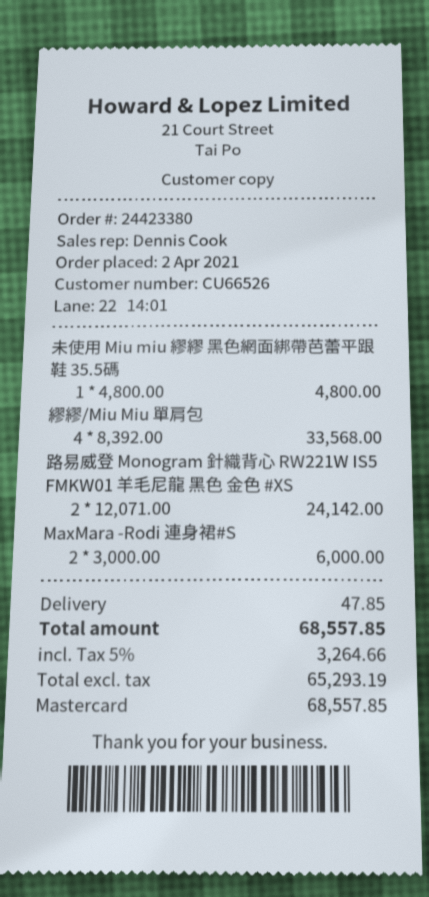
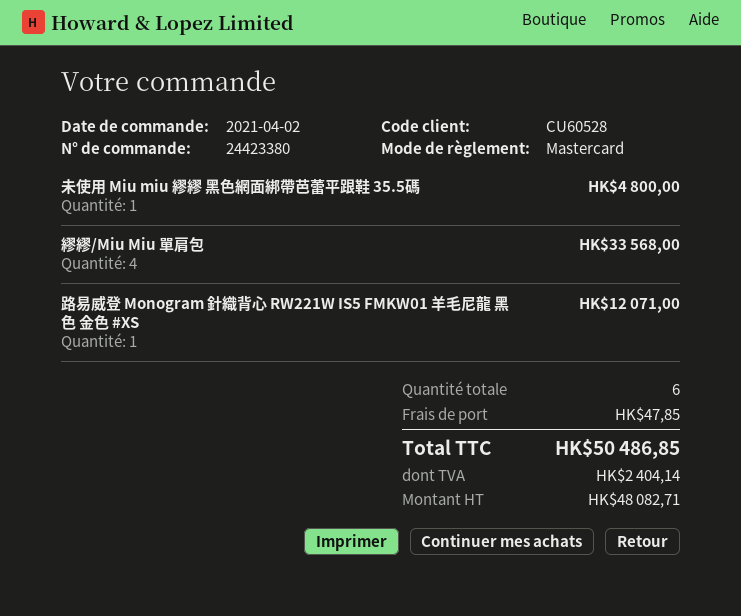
customer number: CU66526 -> CU60528
路易威登 Monogram 針織背心 RW221W IS5 FMKW01 羊毛尼龍 黑色 金色 #XS: 2 for 24142.00 -> 1 for 12071.00
MaxMara -Rodi 連身裙#S: 2 for 6000.00 -> none
net: 65293.19 -> 48082.71
tax: 3264.66 -> 2404.14
total: 68557.85 -> 50486.85

